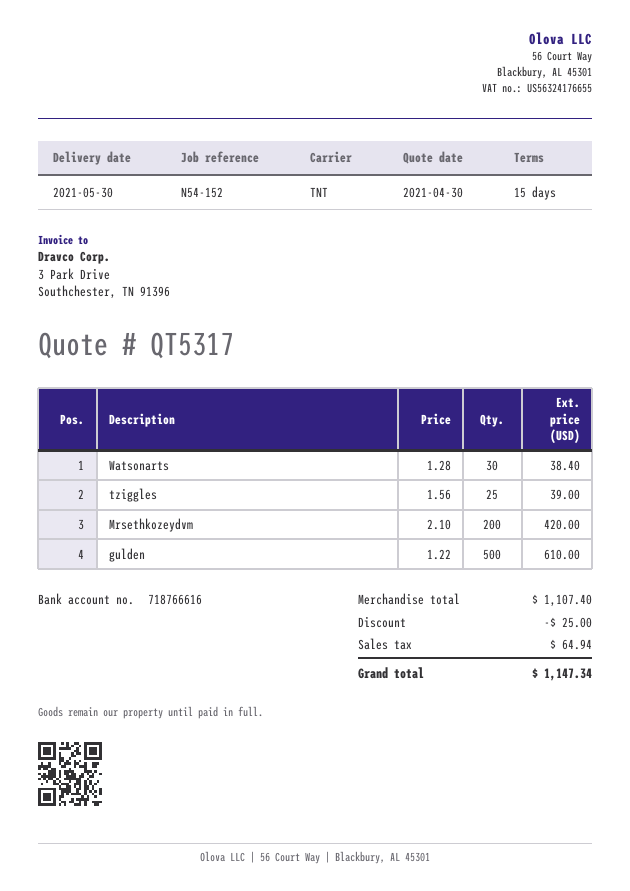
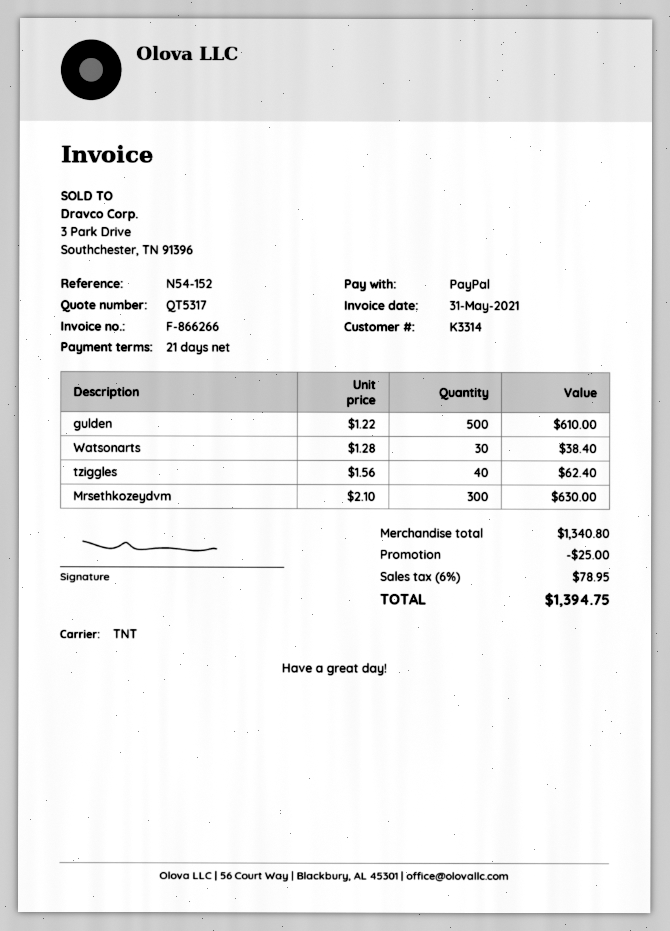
payment terms: 15 days -> 21 days
tziggles: 25 x 1.56 = 39.00 -> 40 x 1.56 = 62.40
Mrsethkozeydvm: 200 x 2.10 = 420.00 -> 300 x 2.10 = 630.00
subtotal: 1107.40 -> 1340.80
tax: 64.94 -> 78.95
total: 1147.34 -> 1394.75

